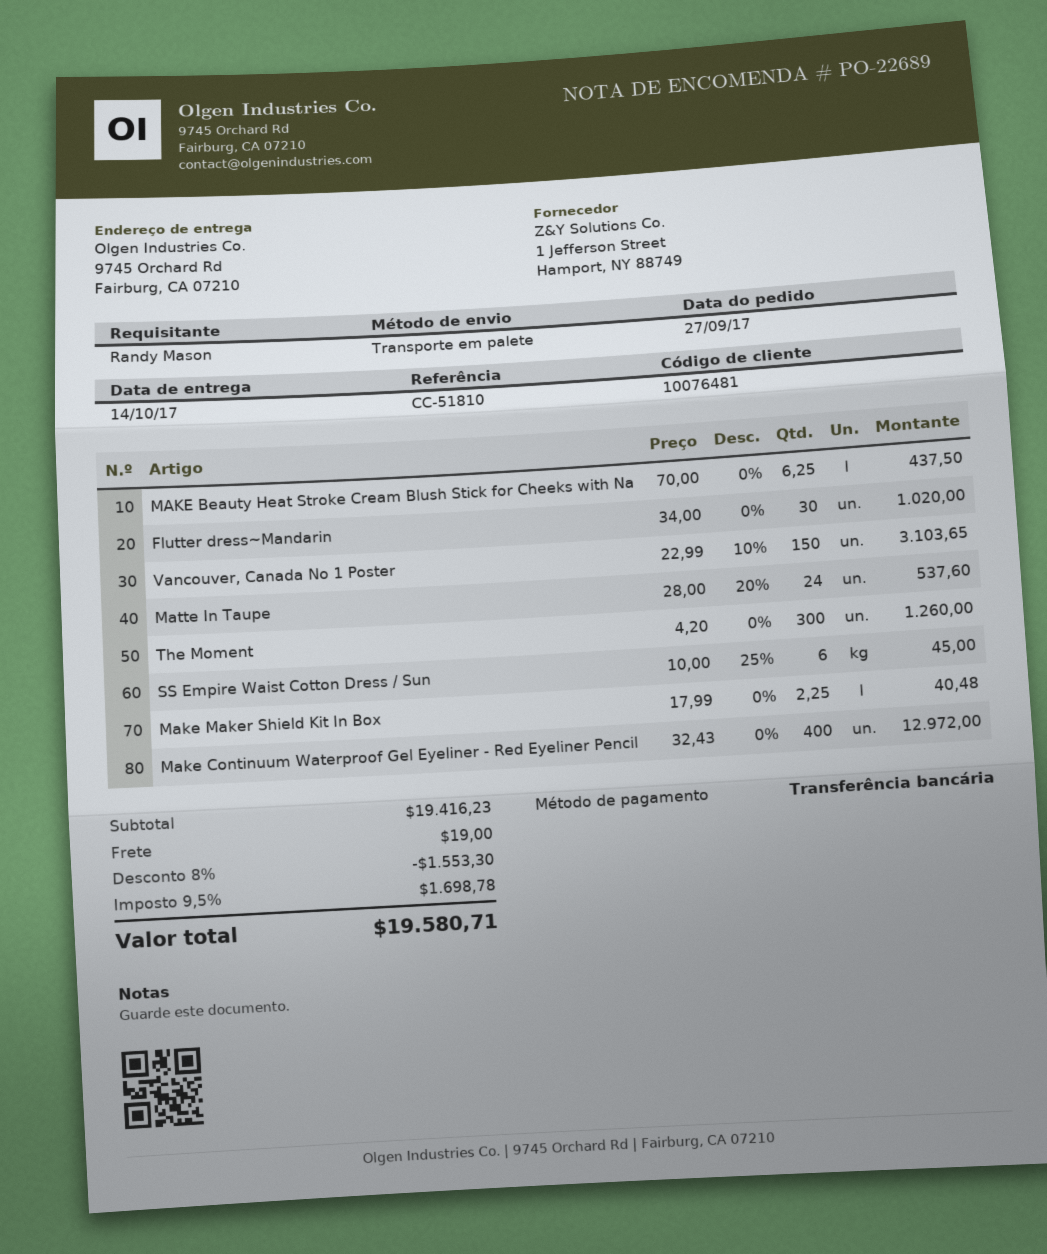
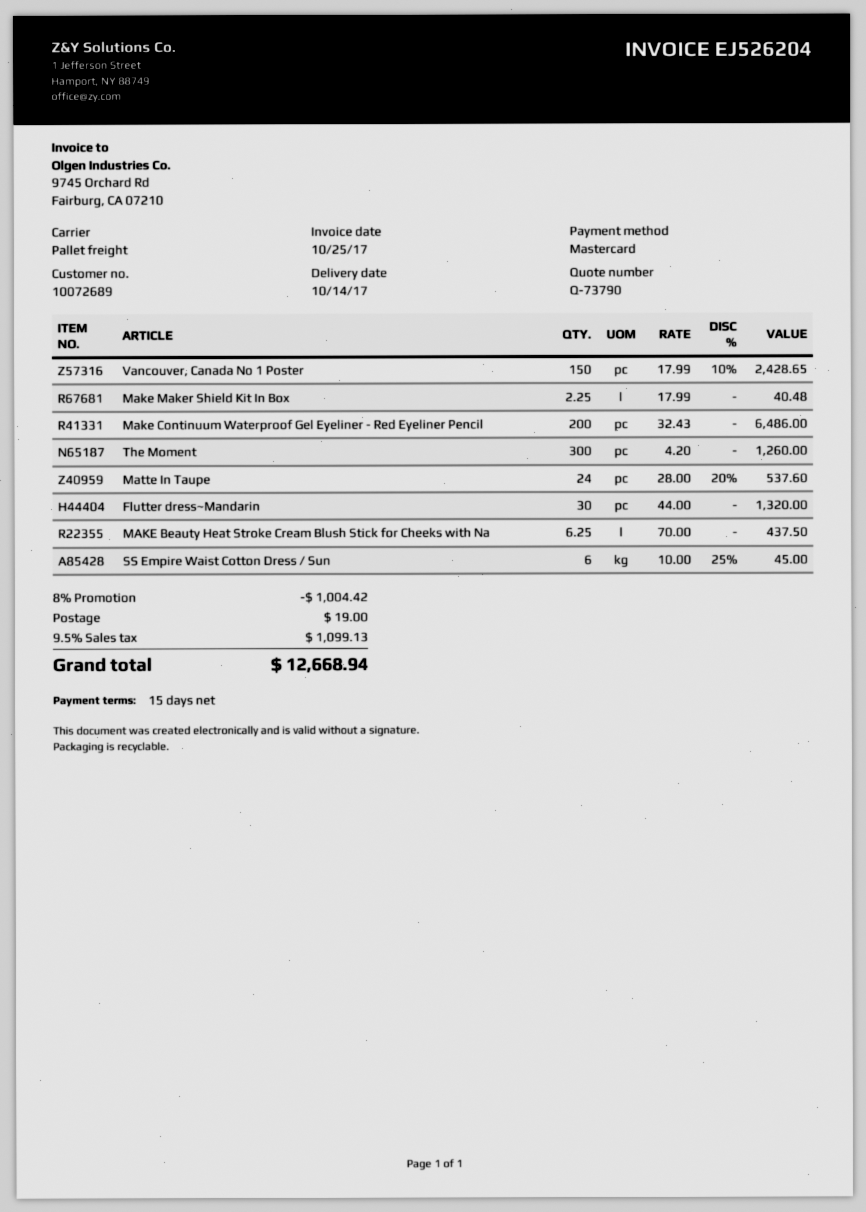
customer number: 10076481 -> 10072689
payment method: bank transfer -> Mastercard
Flutter dress~Mandarin: 30 x 34.00 = 1020.00 -> 30 x 44.00 = 1320.00
Vancouver, Canada No 1 Poster: 150 x 22.99 - 10% = 3103.65 -> 150 x 17.99 - 10% = 2428.65
Make Continuum Waterproof Gel Eyeliner - Red Eyeliner Pencil: 400 x 32.43 = 12972.00 -> 200 x 32.43 = 6486.00
discount: 8% = 1553.30 -> 8% = 1004.42
tax: 9.5% = 1698.78 -> 9.5% = 1099.13
total: 19580.71 -> 12668.94

